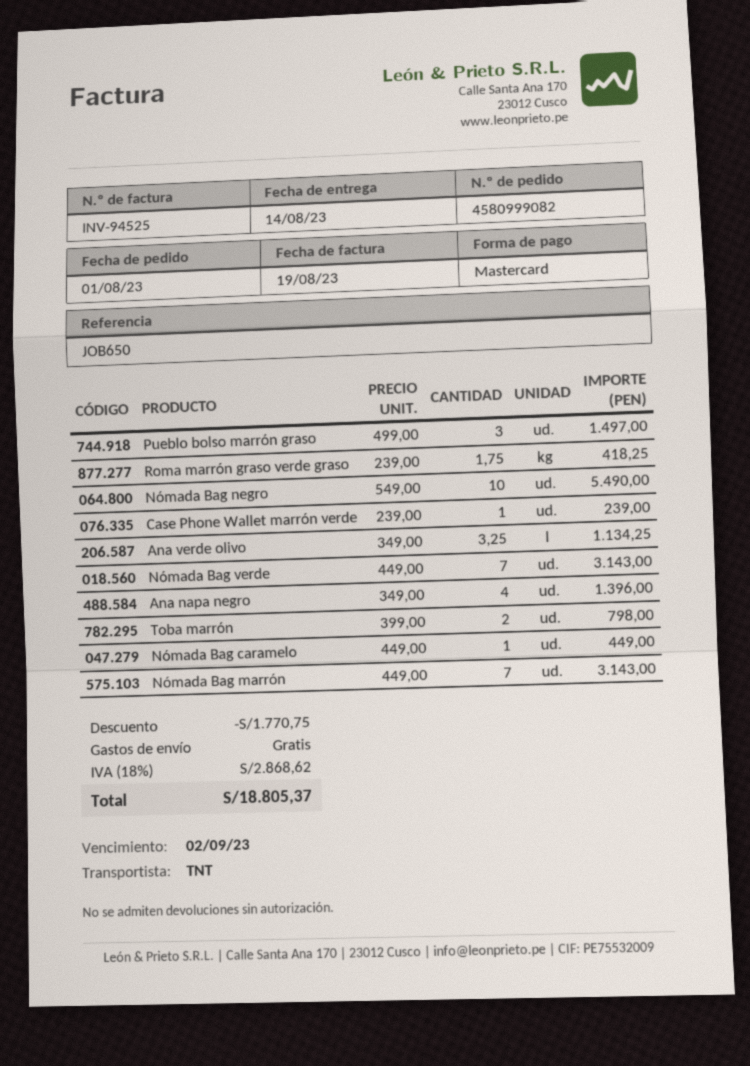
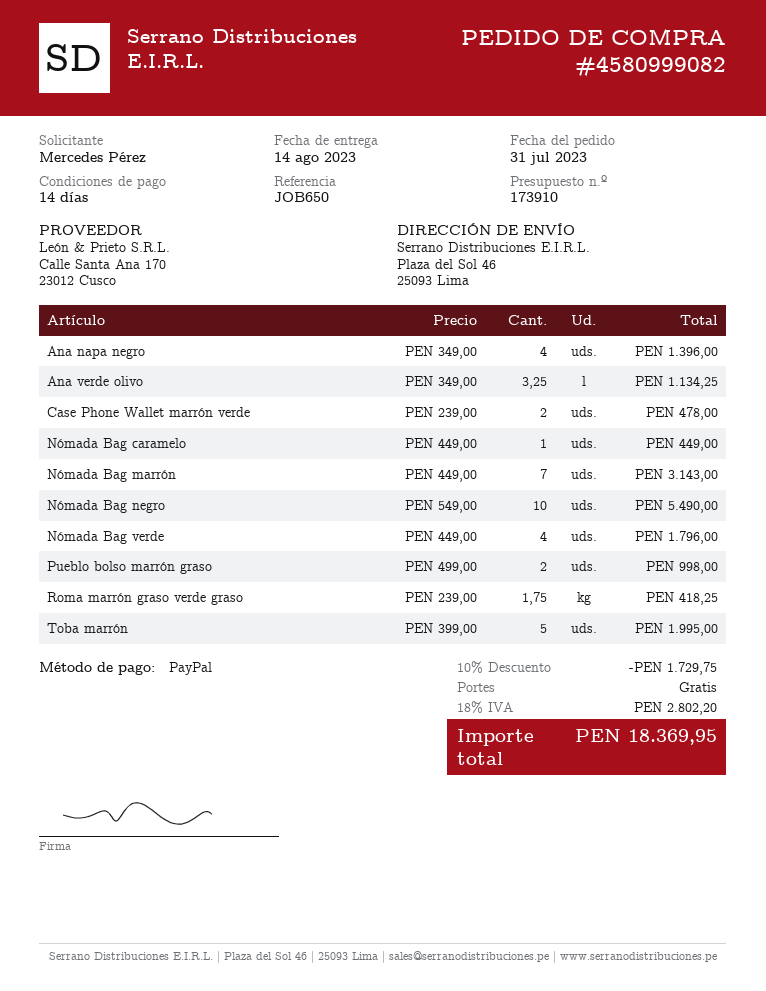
order date: 2023-08-01 -> 2023-07-31
payment method: Mastercard -> PayPal
Pueblo bolso marrón graso: 3 x 499.00 = 1497.00 -> 2 x 499.00 = 998.00
Case Phone Wallet marrón verde: 1 x 239.00 = 239.00 -> 2 x 239.00 = 478.00
Nómada Bag verde: 7 x 449.00 = 3143.00 -> 4 x 449.00 = 1796.00
Toba marrón: 2 x 399.00 = 798.00 -> 5 x 399.00 = 1995.00
discount: 1770.75 -> 1729.75
tax: 18% = 2868.62 -> 18% = 2802.20
total: 18805.37 -> 18369.95

